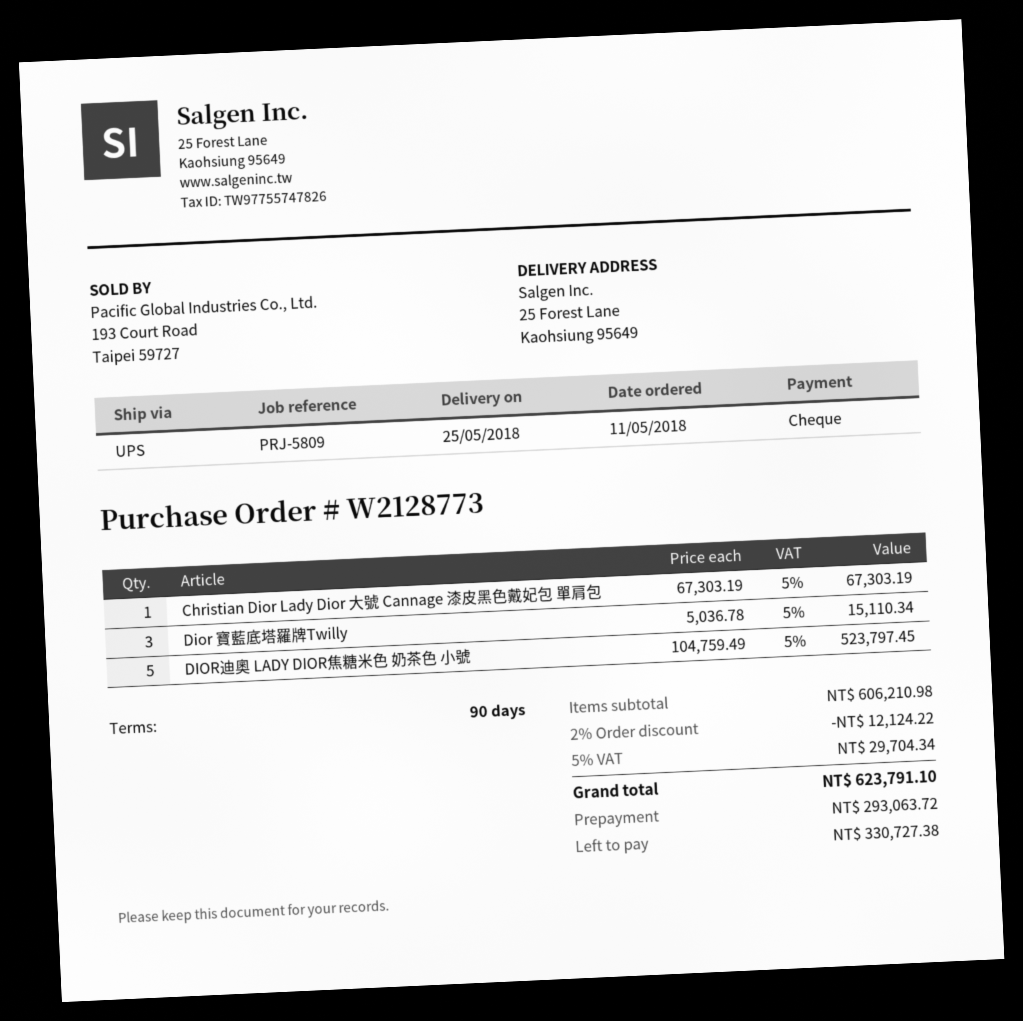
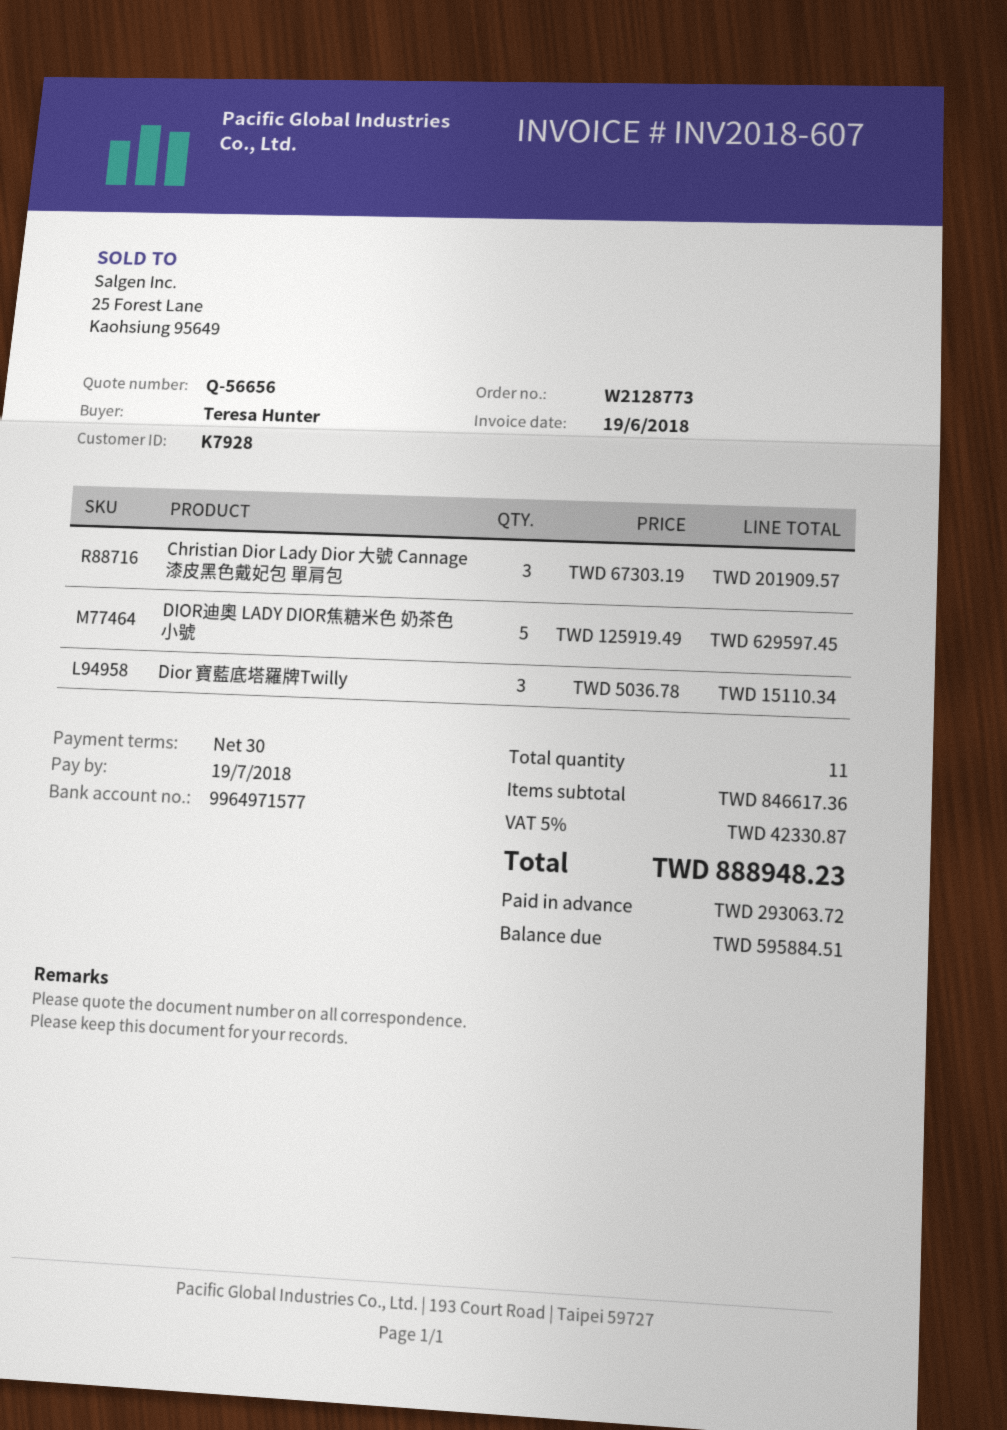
payment terms: 90 days -> 30 days
Christian Dior Lady Dior 大號 Cannage 漆皮黑色戴妃包 單肩包: 1 x 67303.19 = 67303.19 -> 3 x 67303.19 = 201909.57
DIOR迪奧 LADY DIOR焦糖米色 奶茶色 小號: 5 x 104759.49 = 523797.45 -> 5 x 125919.49 = 629597.45
subtotal: 606210.98 -> 846617.36
discount: 2% = 12124.22 -> none
tax: 5% = 29704.34 -> 5% = 42330.87
total: 623791.10 -> 888948.23
balance: 330727.38 -> 595884.51

